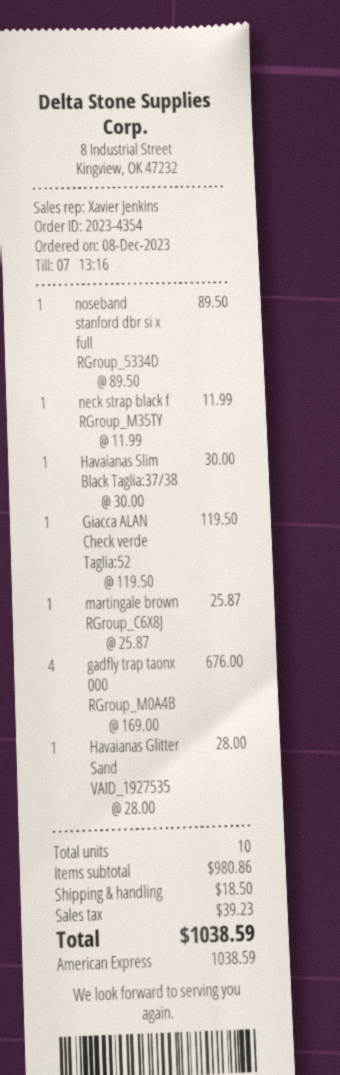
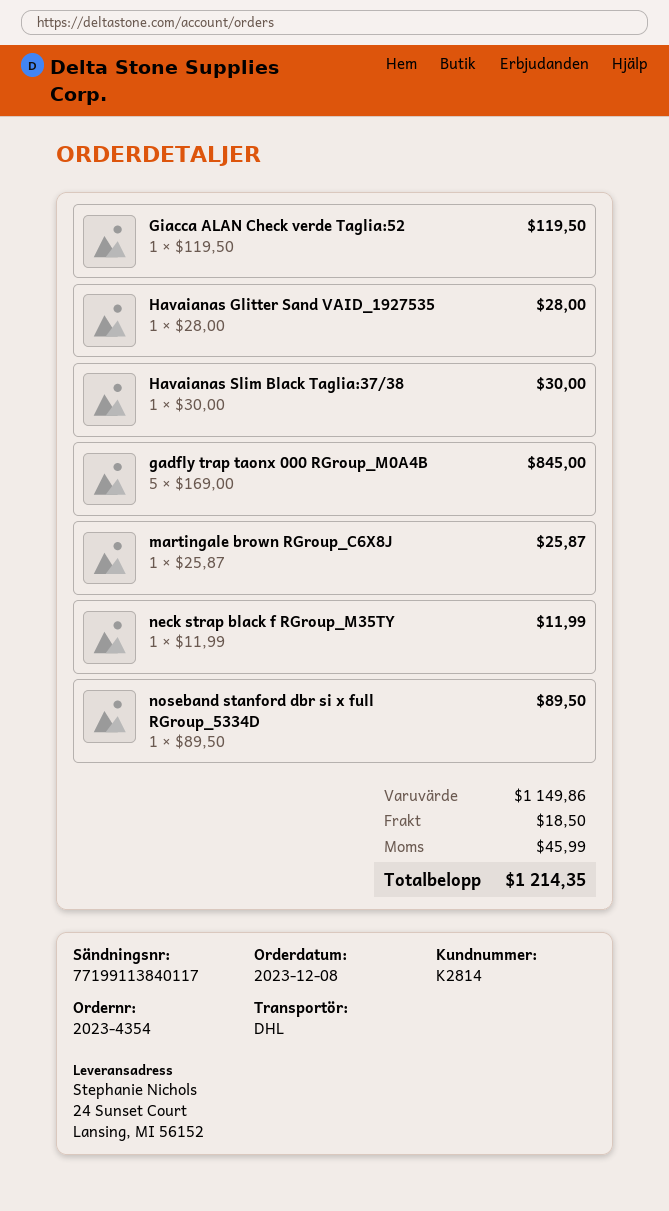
gadfly trap taonx 000 RGroup_M0A4B: 4 x 169.00 = 676.00 -> 5 x 169.00 = 845.00
subtotal: 980.86 -> 1149.86
tax: 39.23 -> 45.99
total: 1038.59 -> 1214.35

